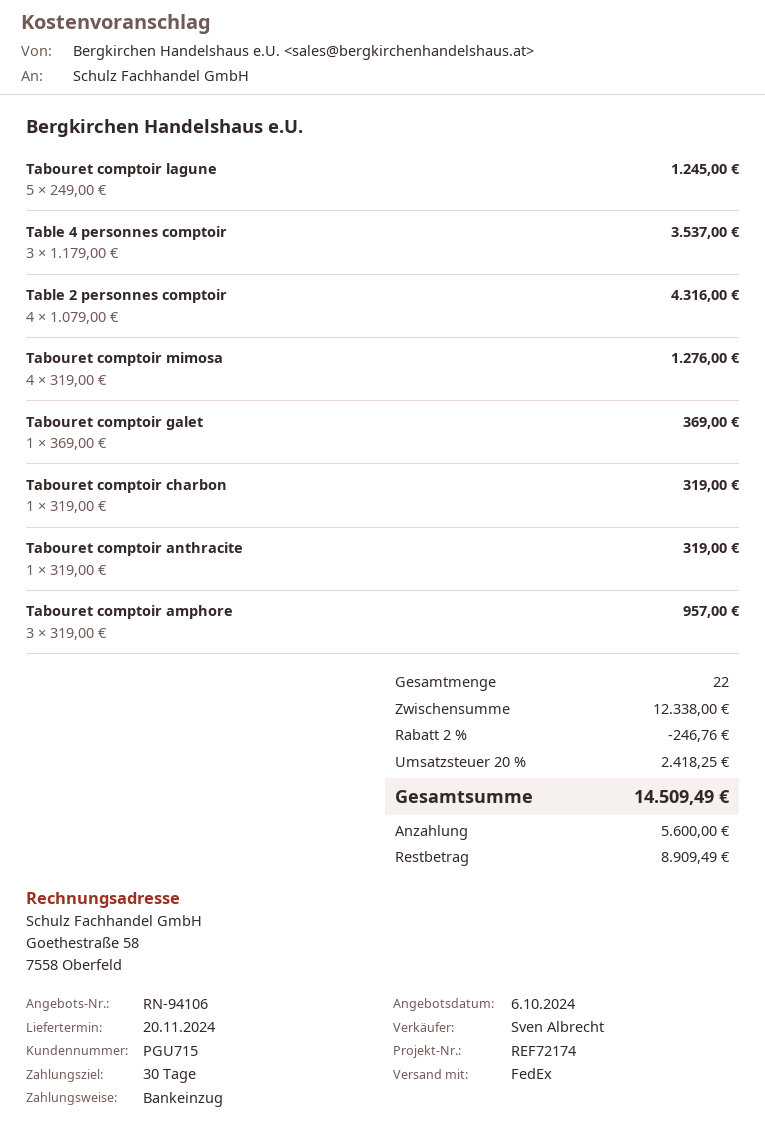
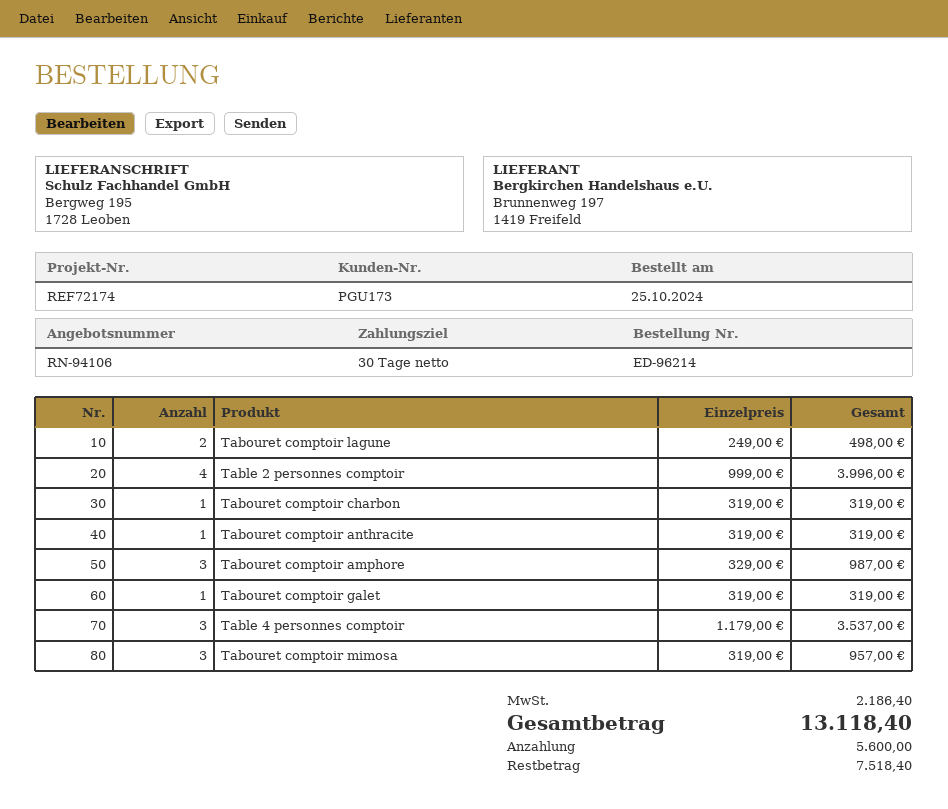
customer number: PGU715 -> PGU173
Tabouret comptoir lagune: 5 x 249.00 = 1245.00 -> 2 x 249.00 = 498.00
Table 2 personnes comptoir: 4 x 1079.00 = 4316.00 -> 4 x 999.00 = 3996.00
Tabouret comptoir mimosa: 4 x 319.00 = 1276.00 -> 3 x 319.00 = 957.00
Tabouret comptoir galet: 1 x 369.00 = 369.00 -> 1 x 319.00 = 319.00
Tabouret comptoir amphore: 3 x 319.00 = 957.00 -> 3 x 329.00 = 987.00
discount: 2% = 246.76 -> none
tax: 2418.25 -> 2186.40
total: 14509.49 -> 13118.40
balance: 8909.49 -> 7518.40

